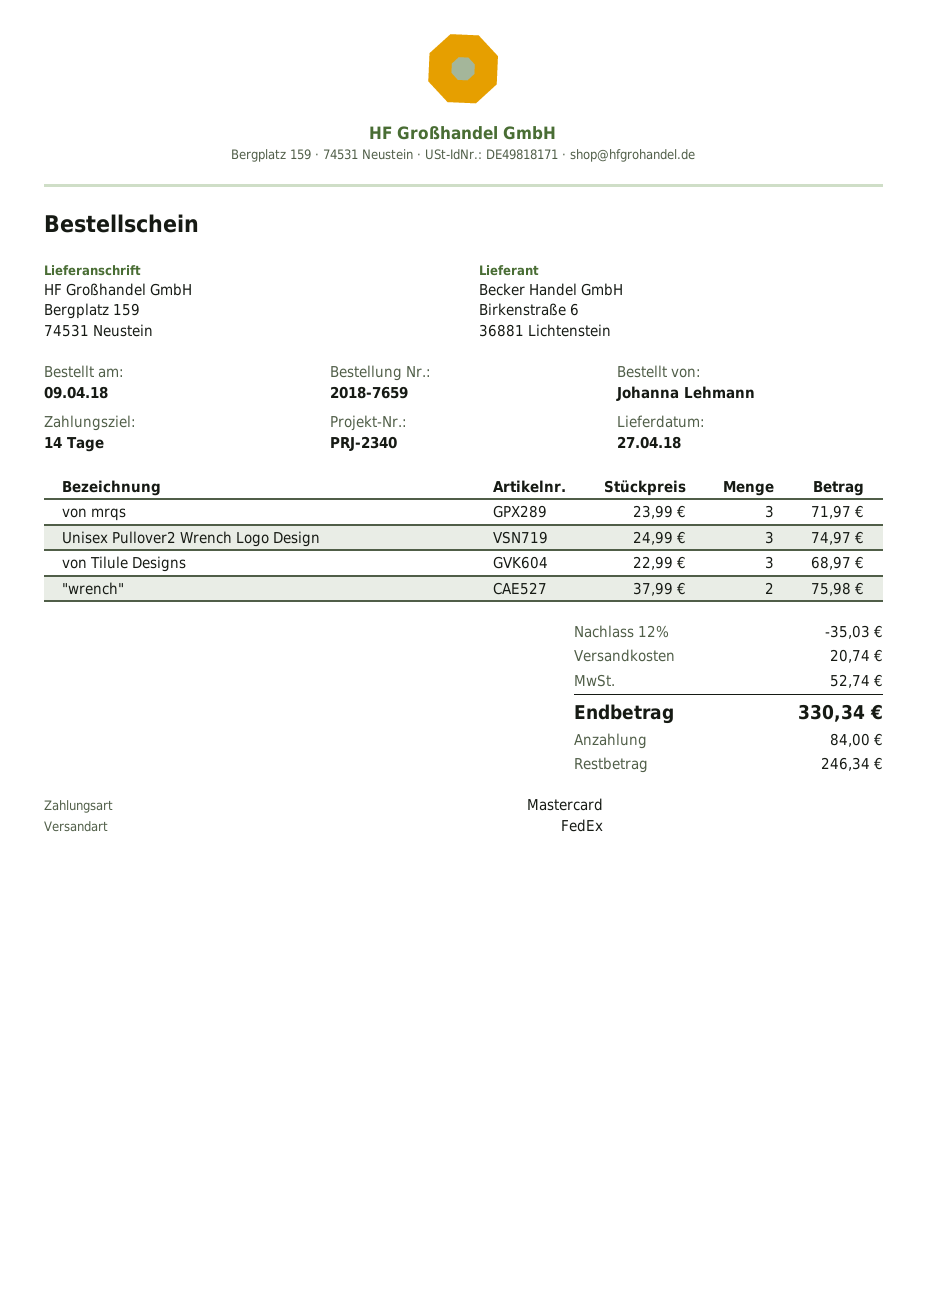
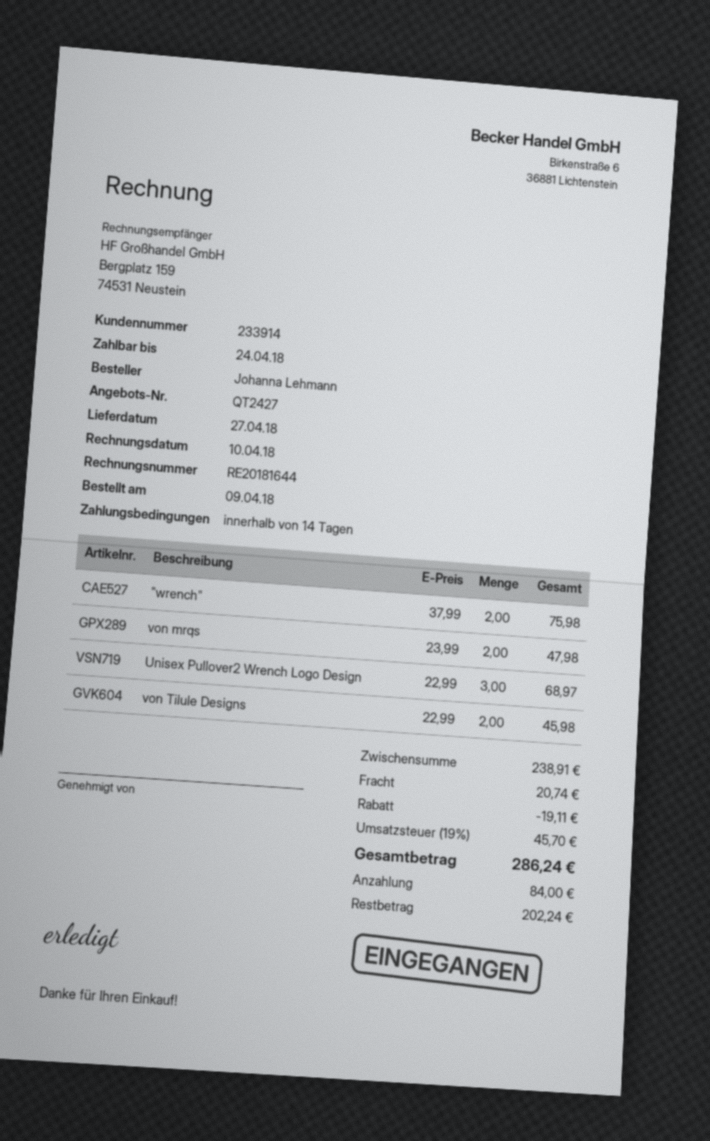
von mrqs: 3 x 23.99 = 71.97 -> 2 x 23.99 = 47.98
Unisex Pullover2 Wrench Logo Design: 3 x 24.99 = 74.97 -> 3 x 22.99 = 68.97
von Tilule Designs: 3 x 22.99 = 68.97 -> 2 x 22.99 = 45.98
discount: 35.03 -> 19.11
tax: 52.74 -> 45.70
total: 330.34 -> 286.24
balance: 246.34 -> 202.24

